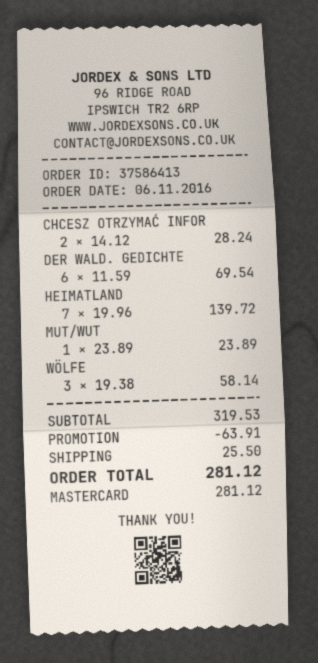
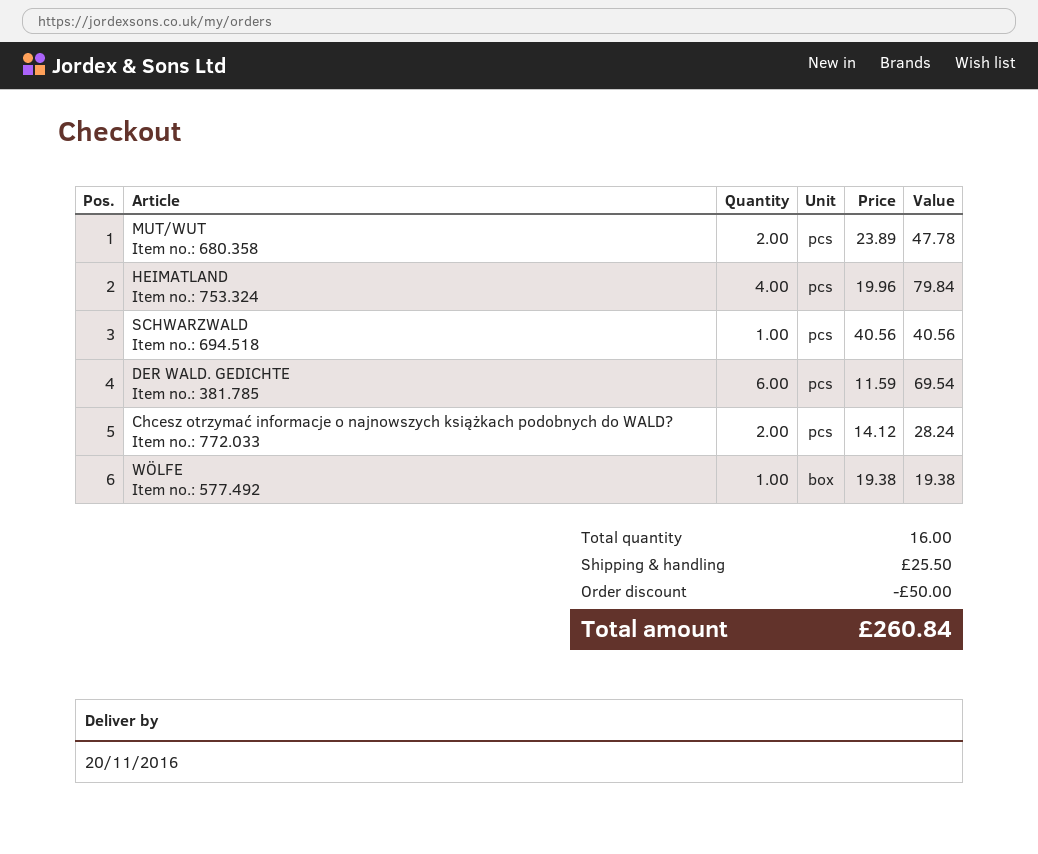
HEIMATLAND: 7 x 19.96 = 139.72 -> 4 x 19.96 = 79.84
MUT/WUT: 1 x 23.89 = 23.89 -> 2 x 23.89 = 47.78
WÖLFE: 3 x 19.38 = 58.14 -> 1 x 19.38 = 19.38
SCHWARZWALD: none -> 1 x 40.56 = 40.56
discount: 63.91 -> 50.00
total: 281.12 -> 260.84

